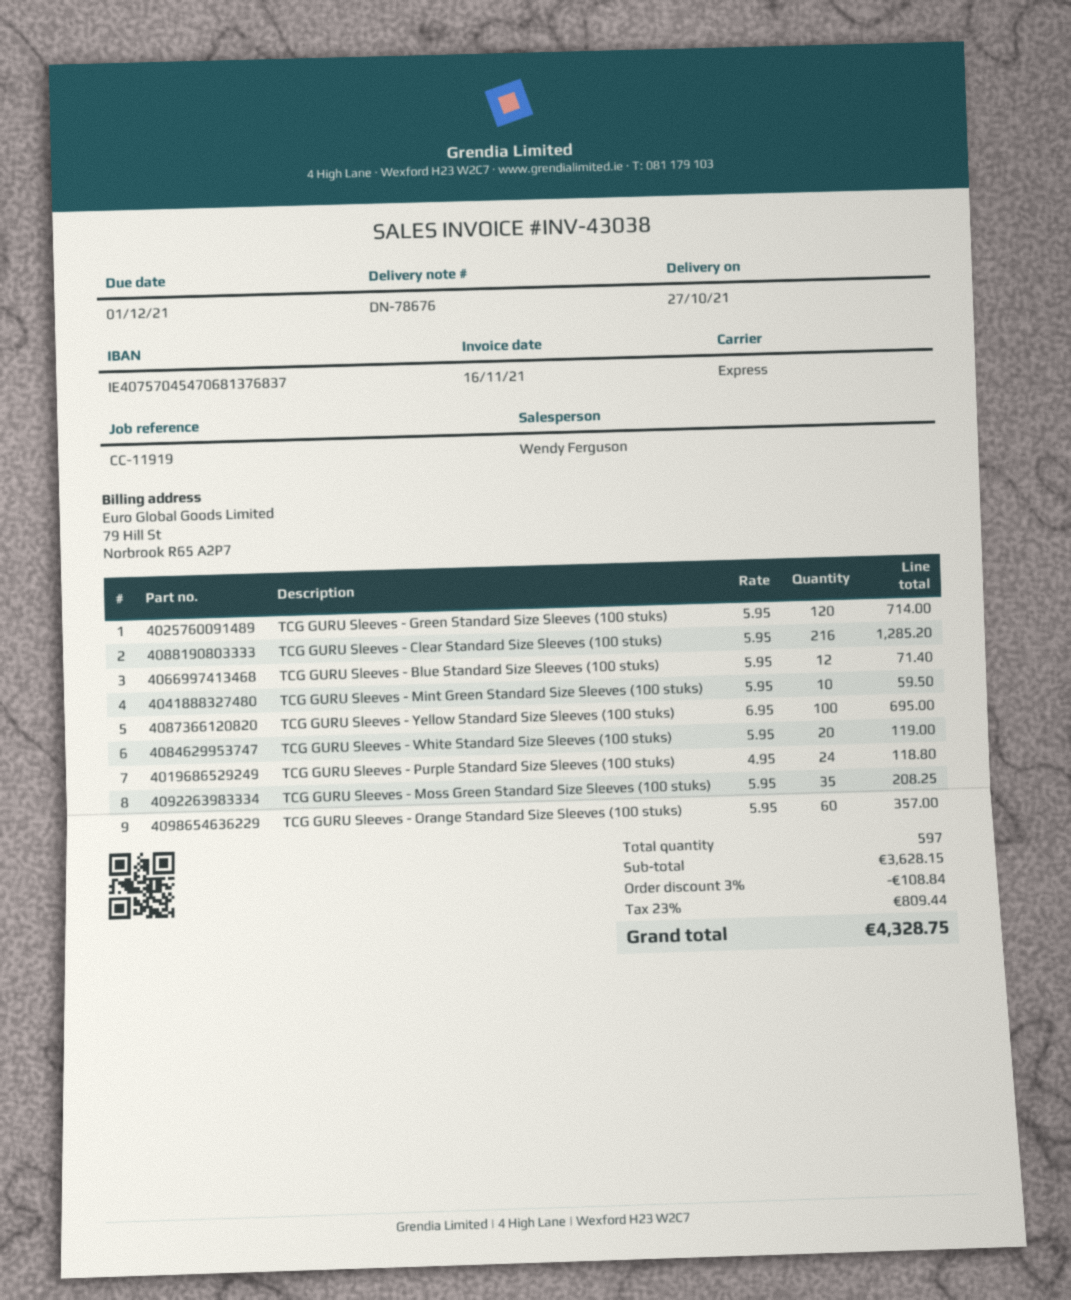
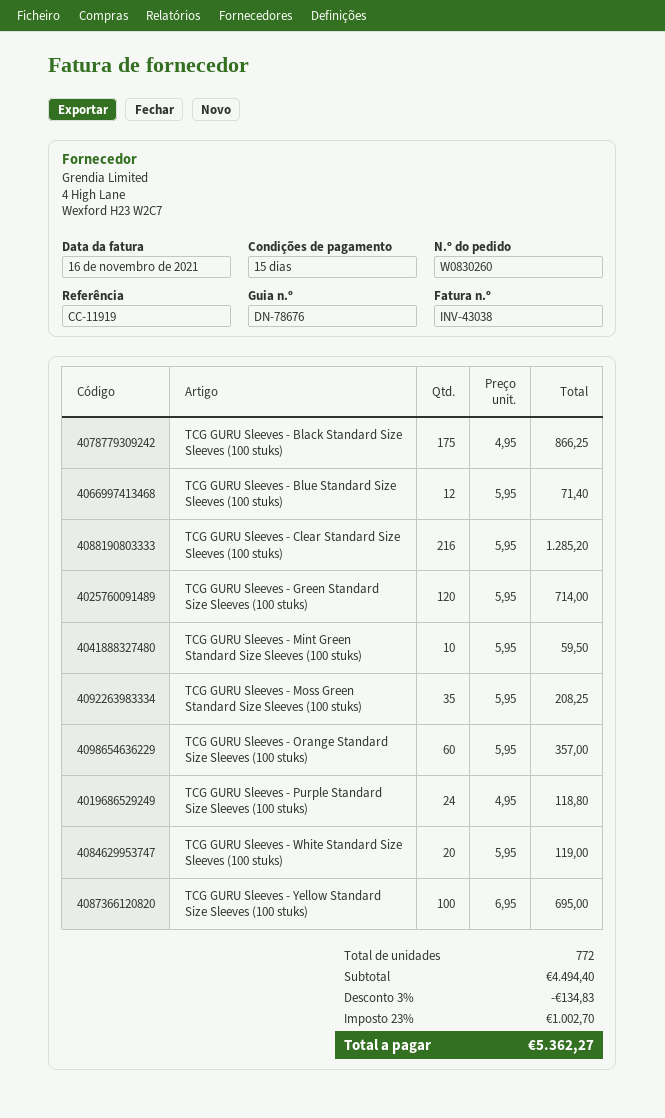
TCG GURU Sleeves - Black Standard Size Sleeves (100 stuks): none -> 175 x 4.95 = 866.25
total quantity: 597 -> 772
subtotal: 3628.15 -> 4494.40
discount: 3% = 108.84 -> 3% = 134.83
tax: 23% = 809.44 -> 23% = 1002.70
total: 4328.75 -> 5362.27

